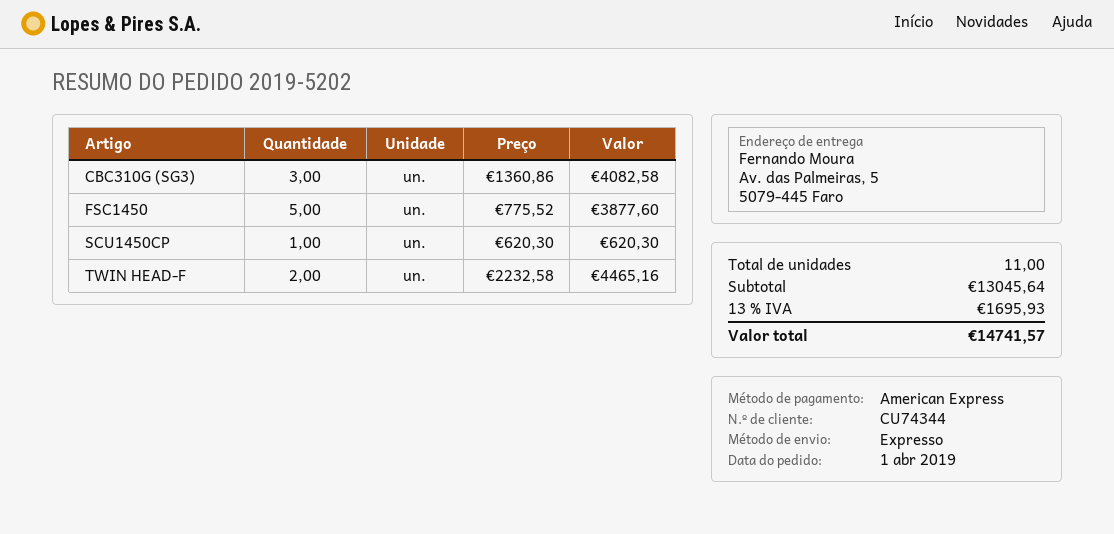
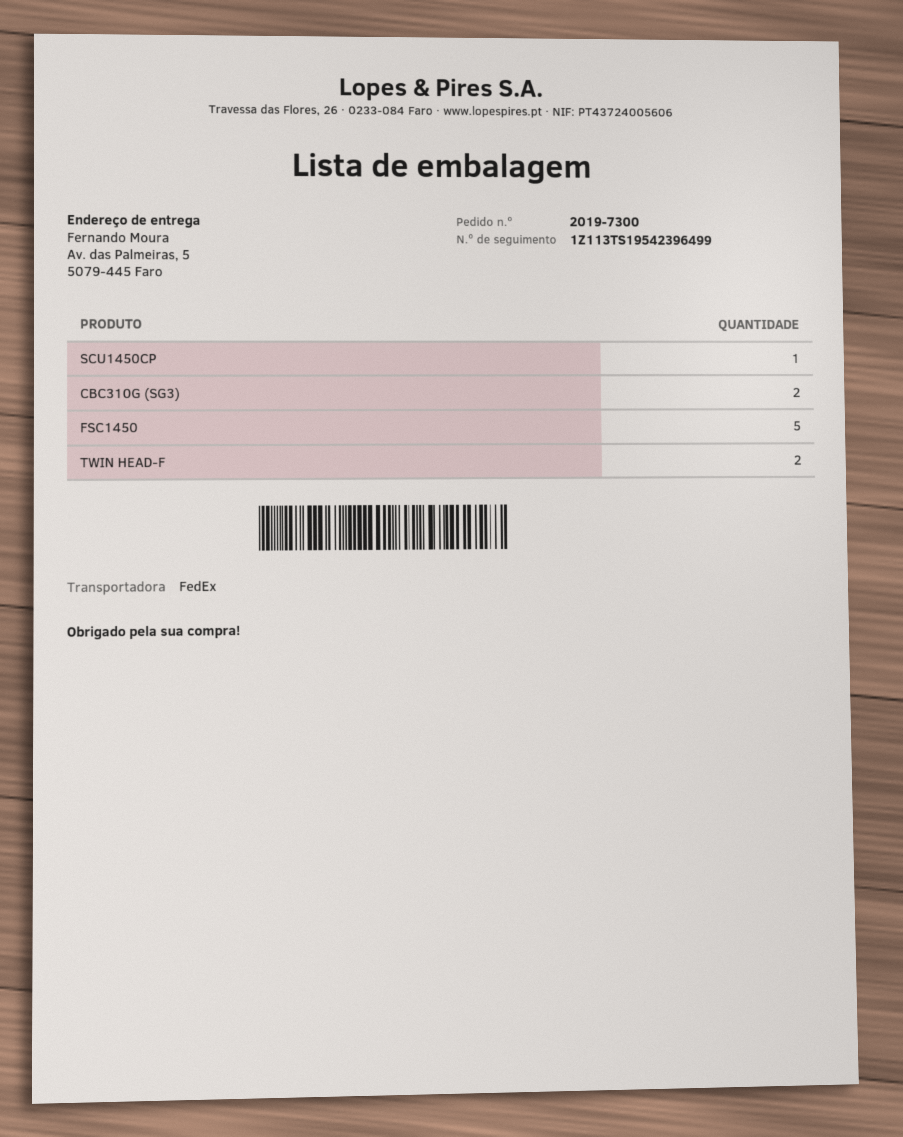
order number: 2019-5202 -> 2019-7300
shipping method: express -> FedEx
CBC310G (SG3): 3 -> 2

